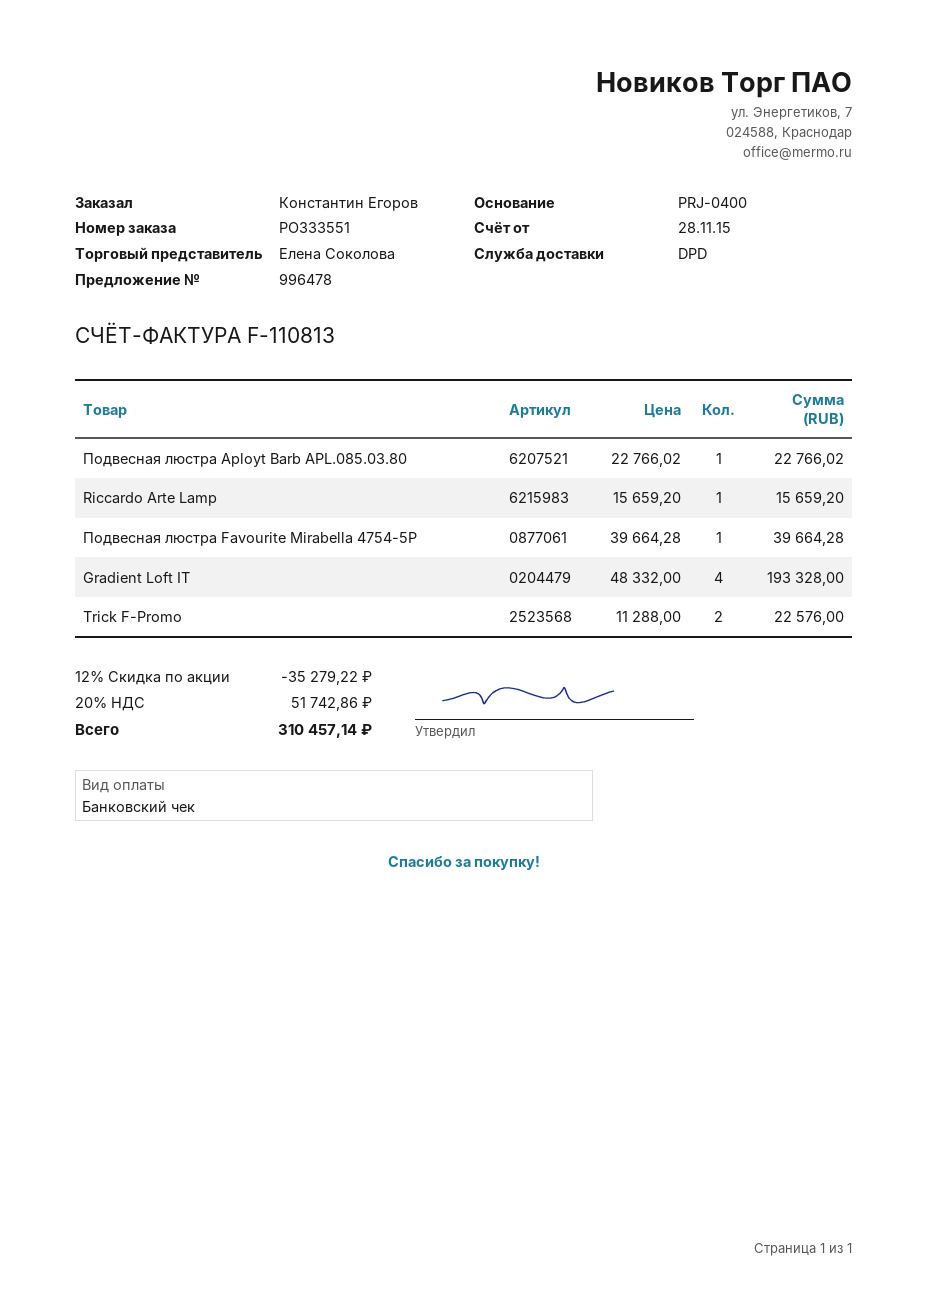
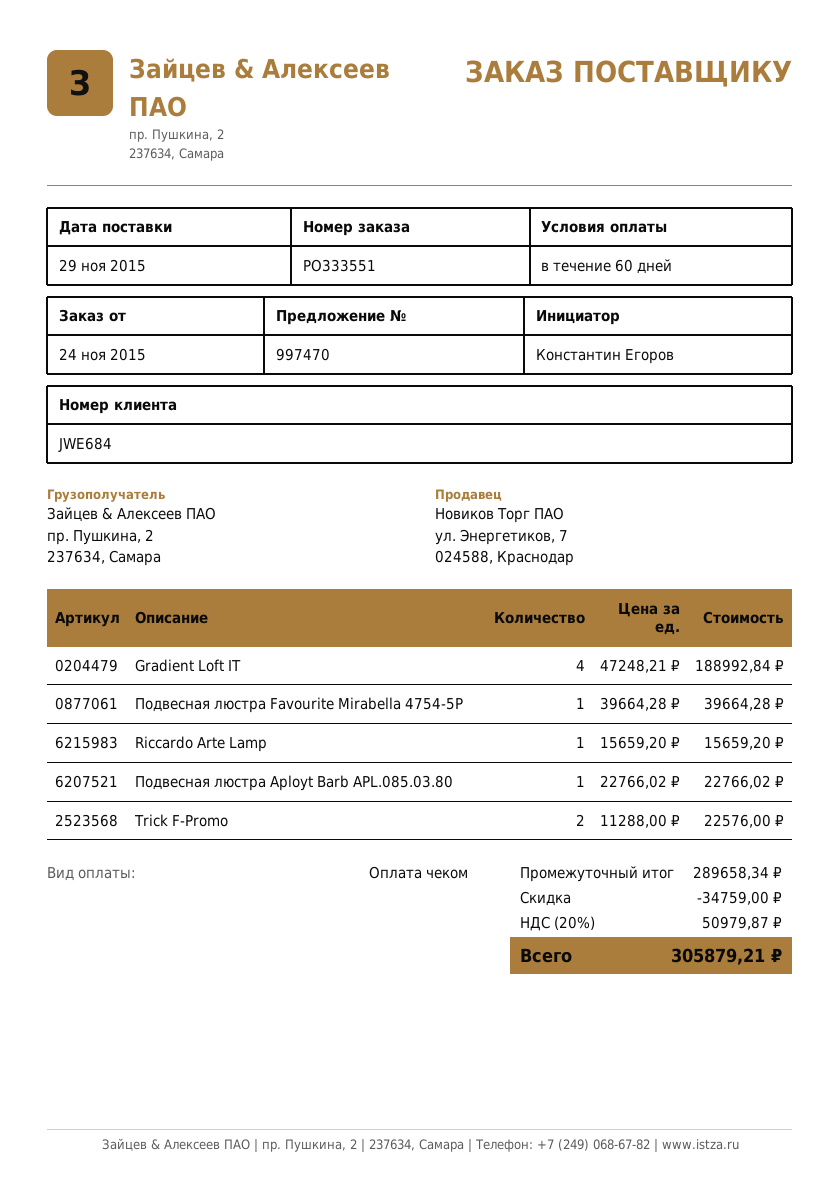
quote number: 996478 -> 997470
Gradient Loft IT: 4 x 48332.00 = 193328.00 -> 4 x 47248.21 = 188992.84
discount: 35279.22 -> 34759.00
tax: 20% = 51742.86 -> 20% = 50979.87
total: 310457.14 -> 305879.21

